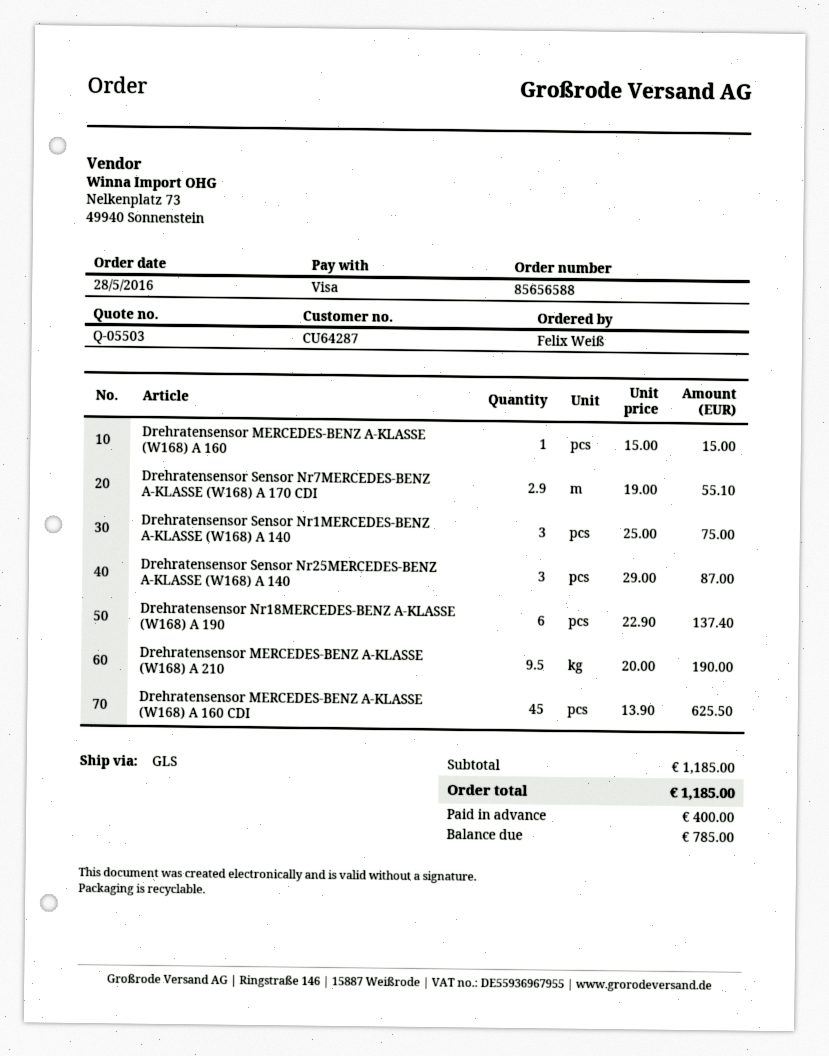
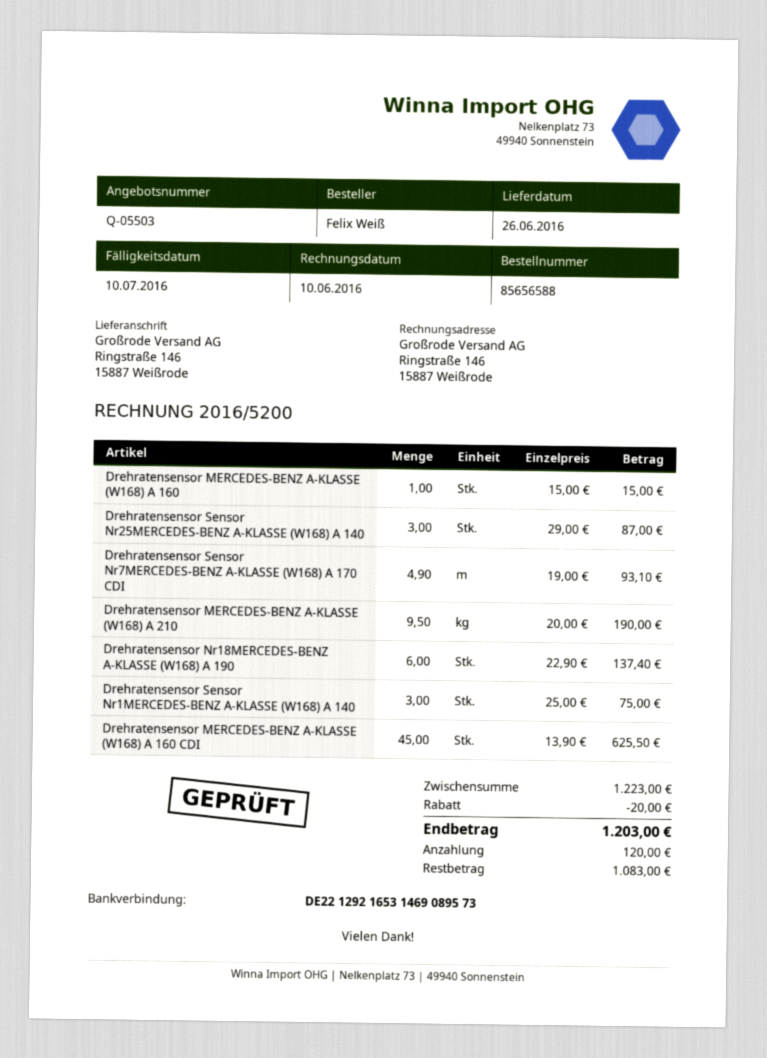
Drehratensensor Sensor Nr7MERCEDES-BENZ A-KLASSE (W168) A 170 CDI: 2.9 x 19.00 = 55.10 -> 4.9 x 19.00 = 93.10
subtotal: 1185.00 -> 1223.00
discount: none -> 20.00
total: 1185.00 -> 1203.00
deposit: 400.00 -> 120.00
balance: 785.00 -> 1083.00

